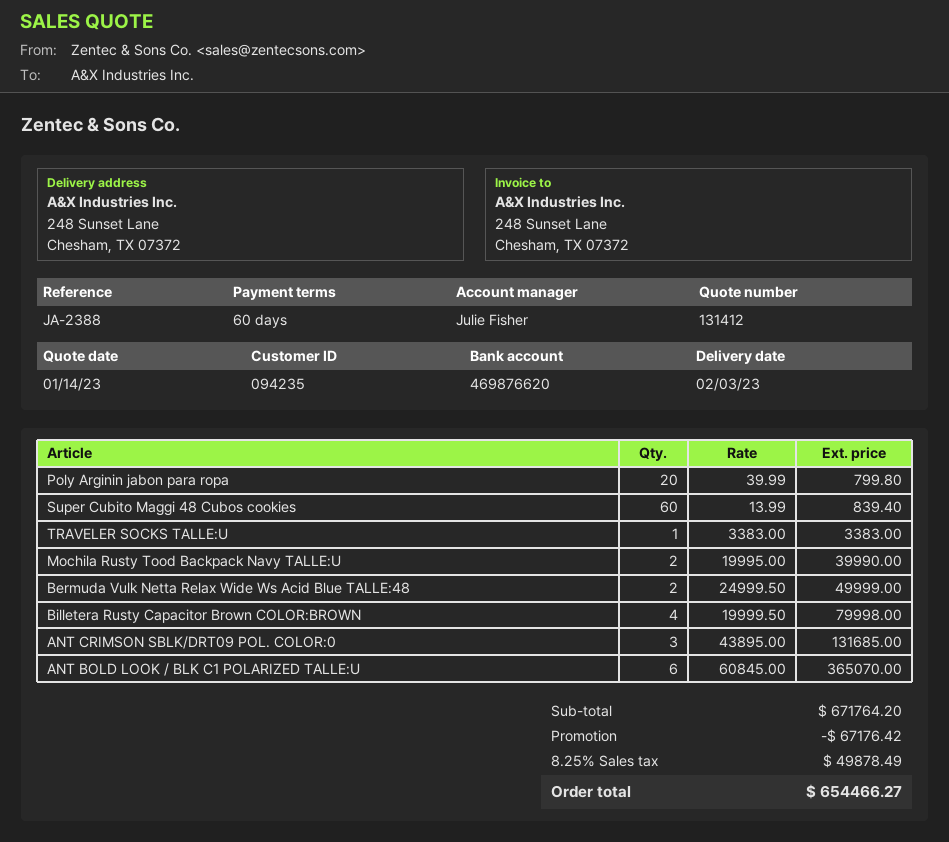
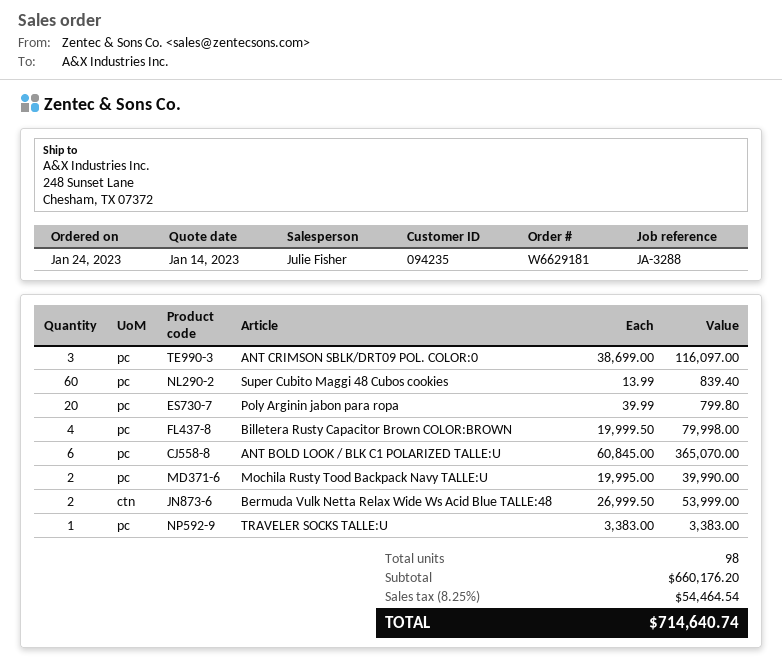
reference: JA-2388 -> JA-3288
Bermuda Vulk Netta Relax Wide Ws Acid Blue TALLE:48: 2 x 24999.50 = 49999.00 -> 2 x 26999.50 = 53999.00
ANT CRIMSON SBLK/DRT09 POL. COLOR:0: 3 x 43895.00 = 131685.00 -> 3 x 38699.00 = 116097.00
subtotal: 671764.20 -> 660176.20
discount: 67176.42 -> none
tax: 8.25% = 49878.49 -> 8.25% = 54464.54
total: 654466.27 -> 714640.74

